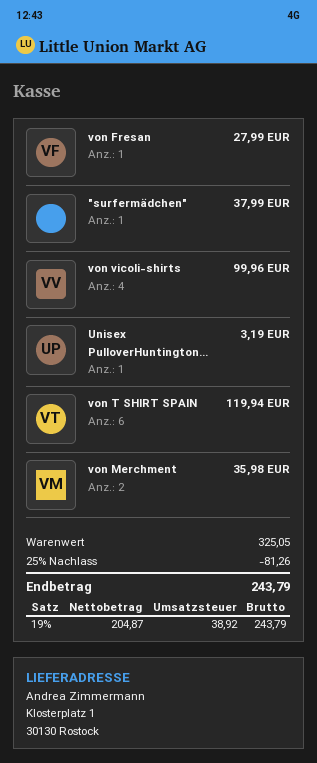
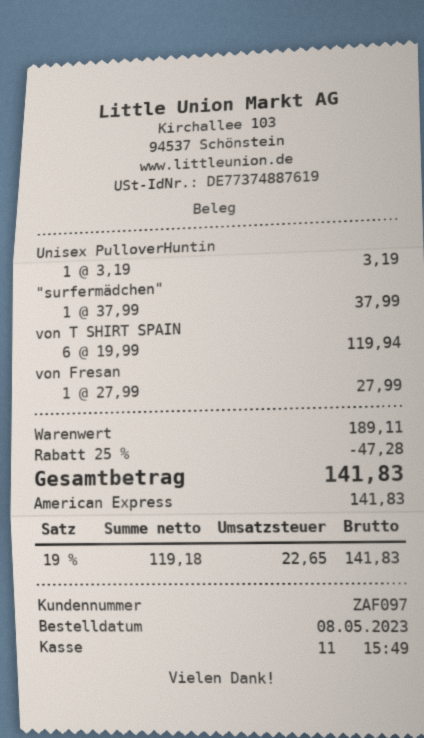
von vicoli-shirts: 4 for 99.96 -> none
von Merchment: 2 for 35.98 -> none
subtotal: 325.05 -> 189.11
discount: 25% = 81.26 -> 25% = 47.28
net: 204.87 -> 119.18
tax: 19% = 38.92 -> 19% = 22.65
total: 243.79 -> 141.83

